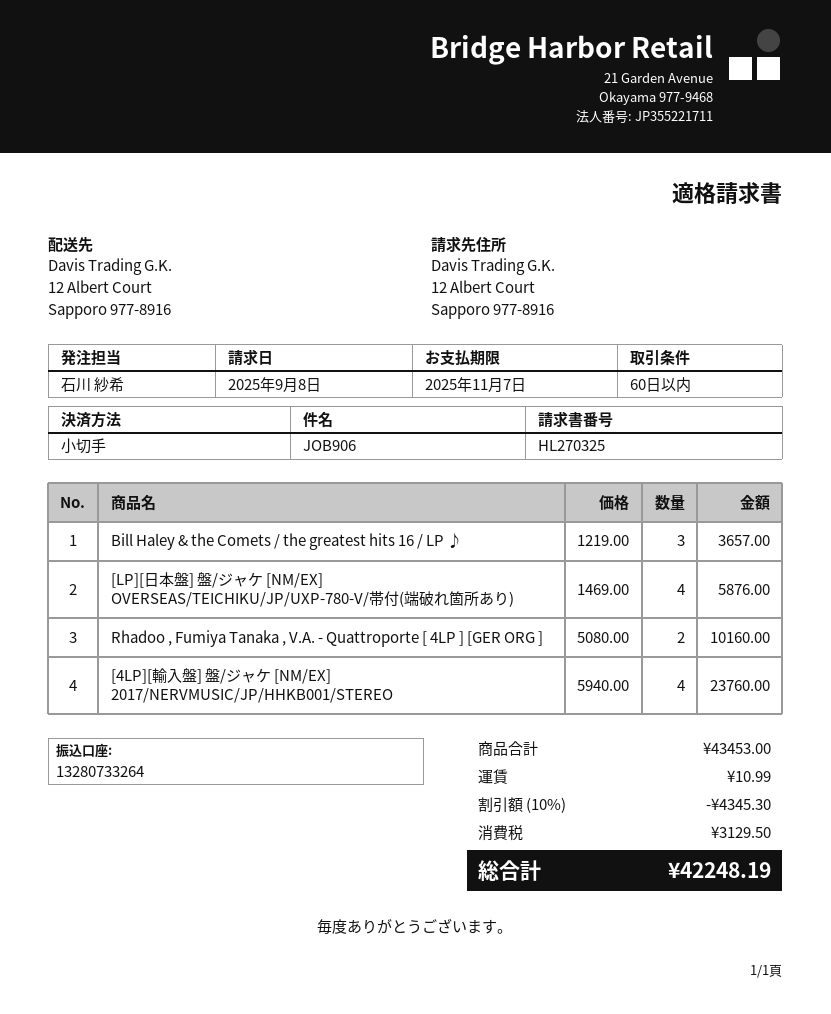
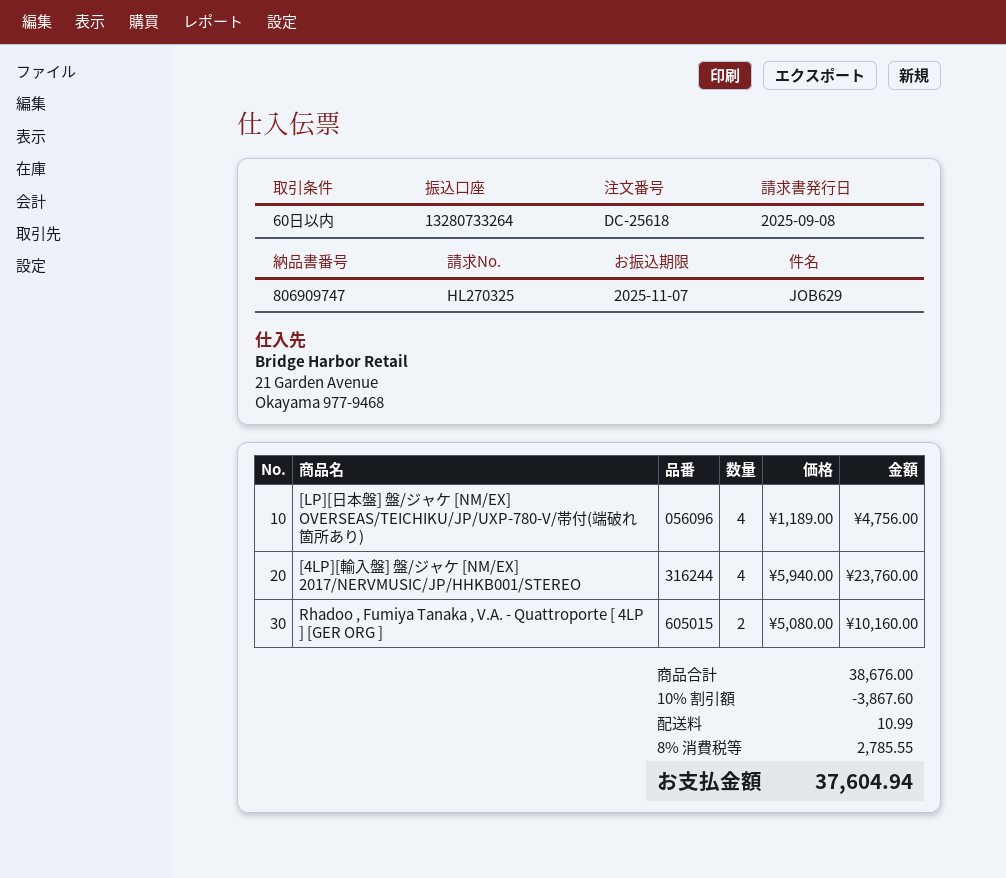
reference: JOB906 -> JOB629
Bill Haley & the Comets / the greatest hits 16 / LP ♪: 3 x 1219.00 = 3657.00 -> none
[LP][日本盤] 盤/ジャケ [NM/EX] OVERSEAS/TEICHIKU/JP/UXP-780-V/帯付(端破れ箇所あり): 4 x 1469.00 = 5876.00 -> 4 x 1189.00 = 4756.00
subtotal: 43453.00 -> 38676.00
discount: 10% = 4345.30 -> 10% = 3867.60
tax: 3129.50 -> 2785.55
total: 42248.19 -> 37604.94

